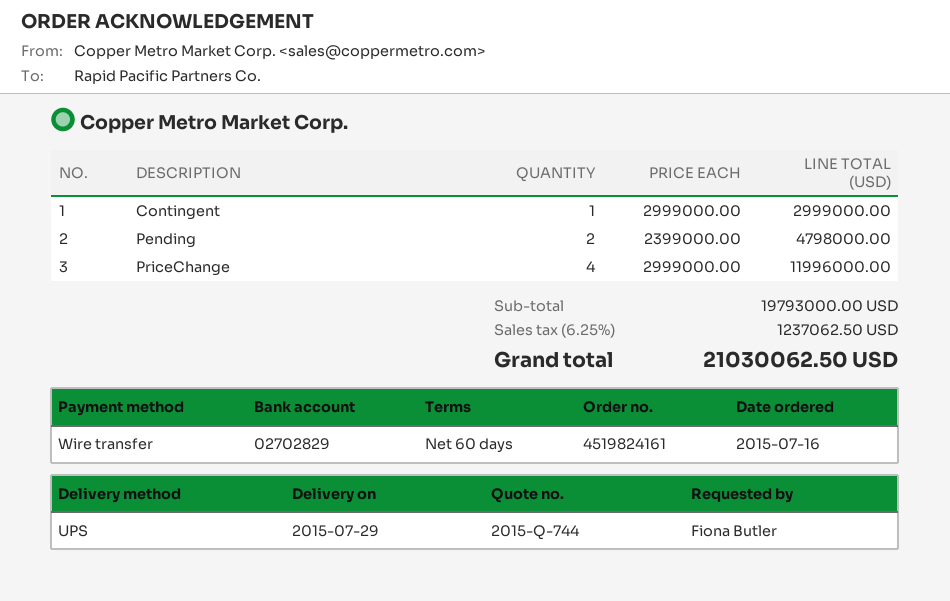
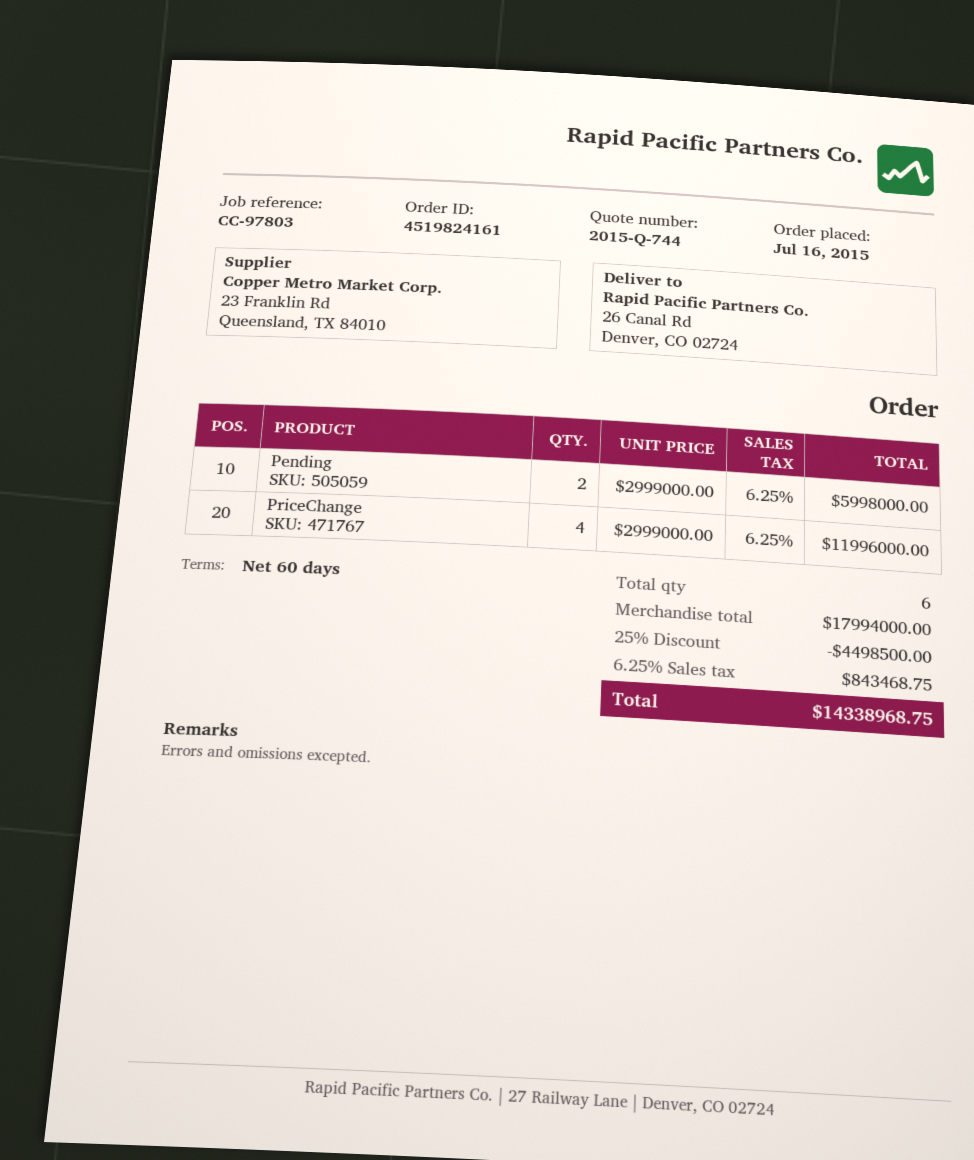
Contingent: 1 x 2999000.00 = 2999000.00 -> none
Pending: 2 x 2399000.00 = 4798000.00 -> 2 x 2999000.00 = 5998000.00
subtotal: 19793000.00 -> 17994000.00
discount: none -> 25% = 4498500.00
tax: 6.25% = 1237062.50 -> 6.25% = 843468.75
total: 21030062.50 -> 14338968.75

